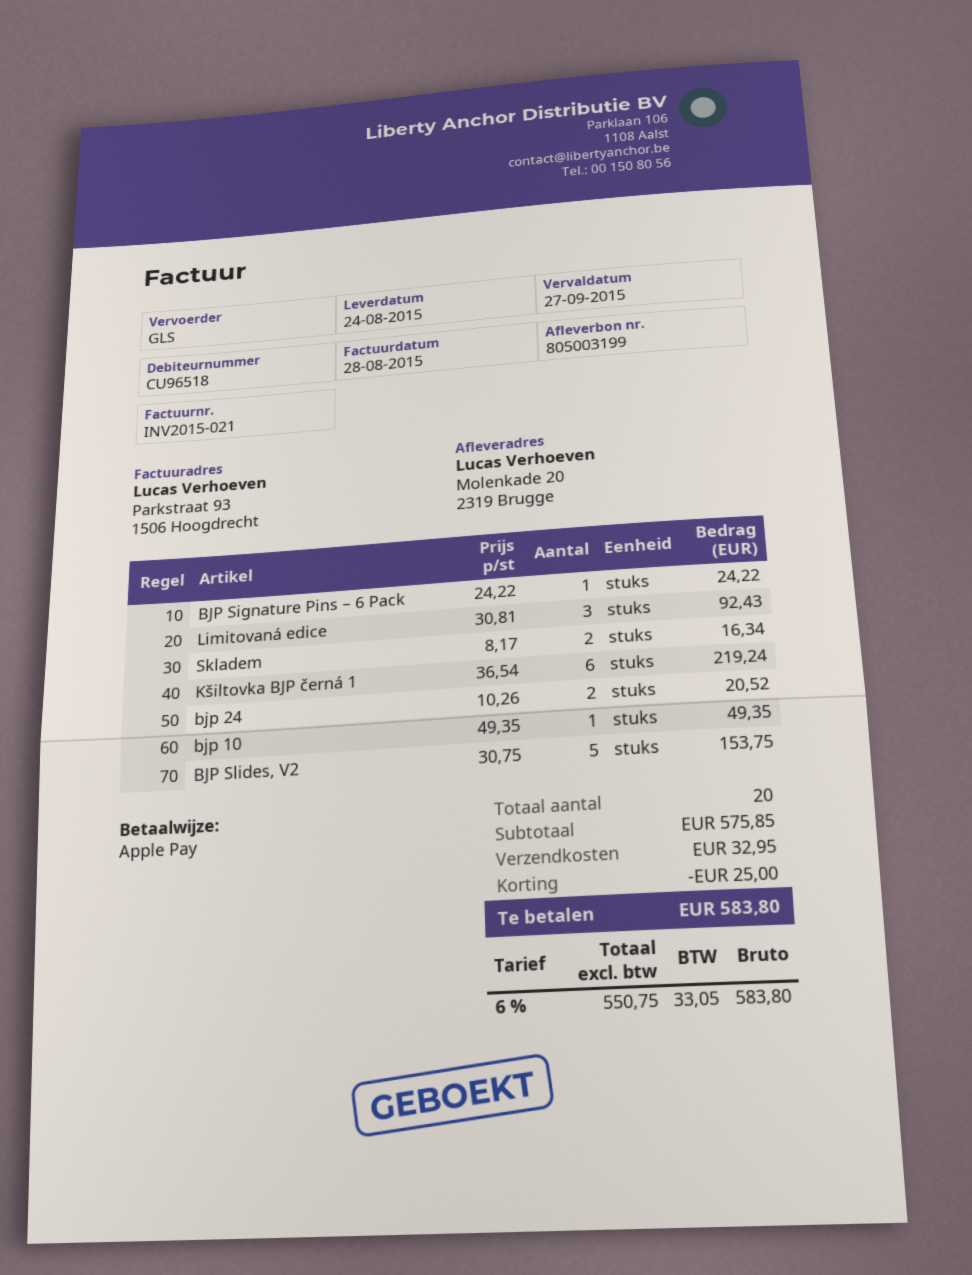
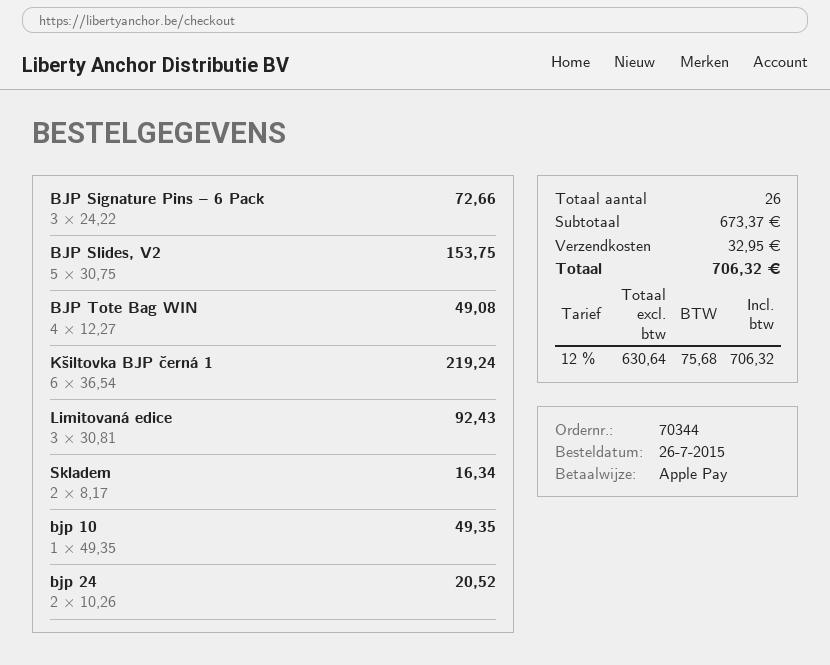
BJP Signature Pins – 6 Pack: 1 x 24.22 = 24.22 -> 3 x 24.22 = 72.66
BJP Tote Bag WIN: none -> 4 x 12.27 = 49.08
total quantity: 20 -> 26
subtotal: 575.85 -> 673.37
discount: 25.00 -> none
net: 550.75 -> 630.64
tax: 6% = 33.05 -> 12% = 75.68
total: 583.80 -> 706.32

